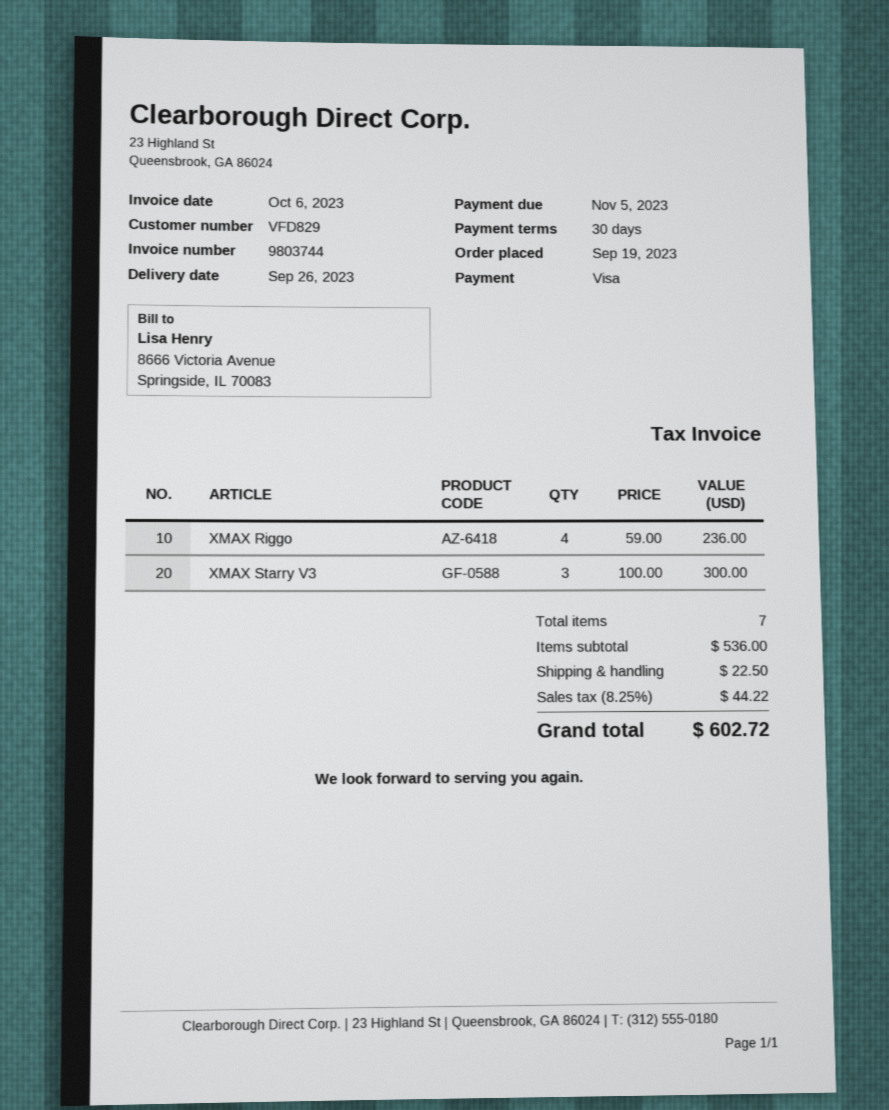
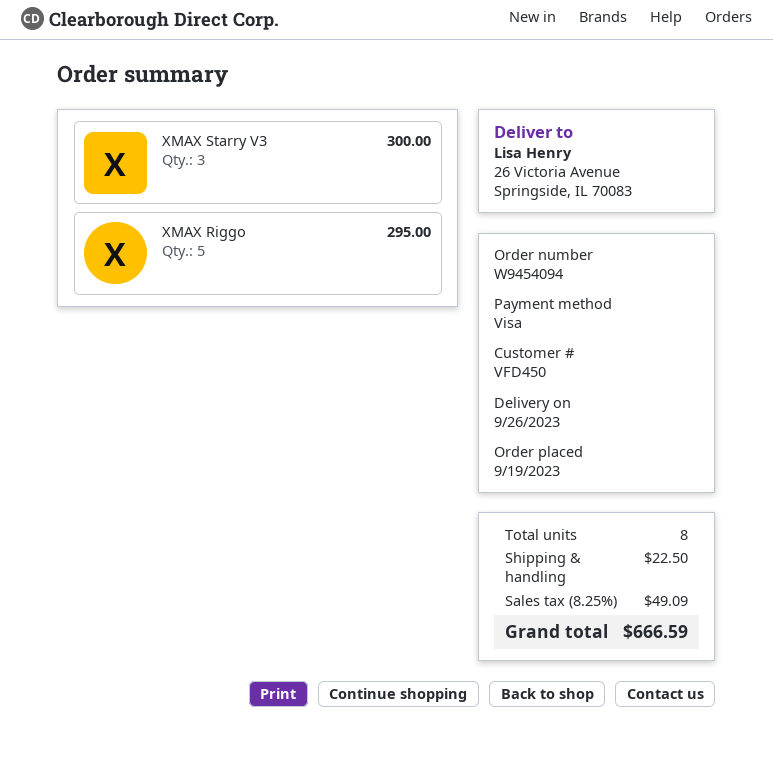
customer number: VFD829 -> VFD450
XMAX Riggo: 4 for 236.00 -> 5 for 295.00
total quantity: 7 -> 8
tax: 8.25% = 44.22 -> 8.25% = 49.09
total: 602.72 -> 666.59

